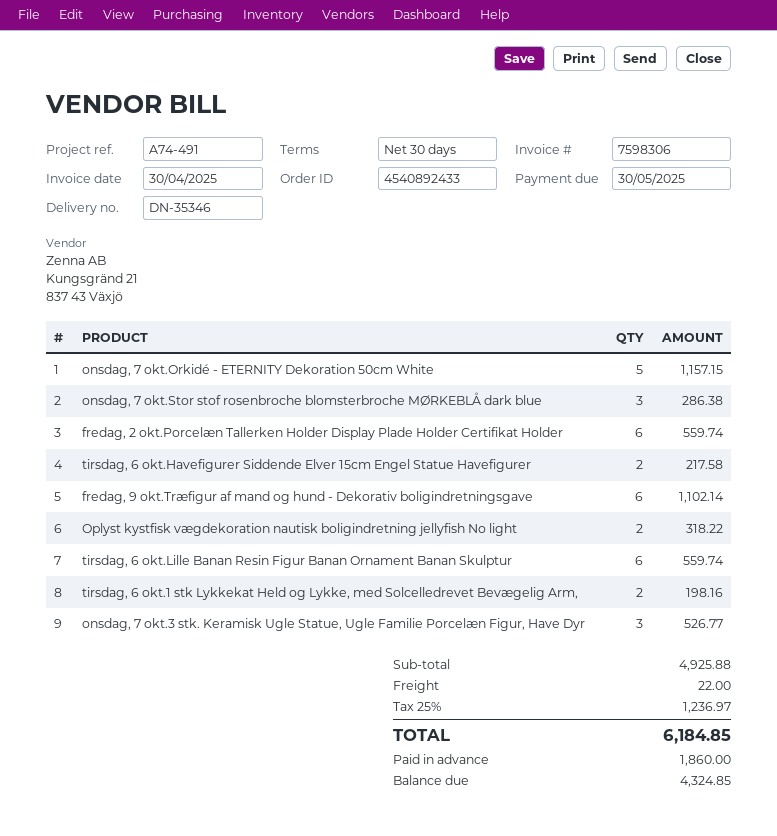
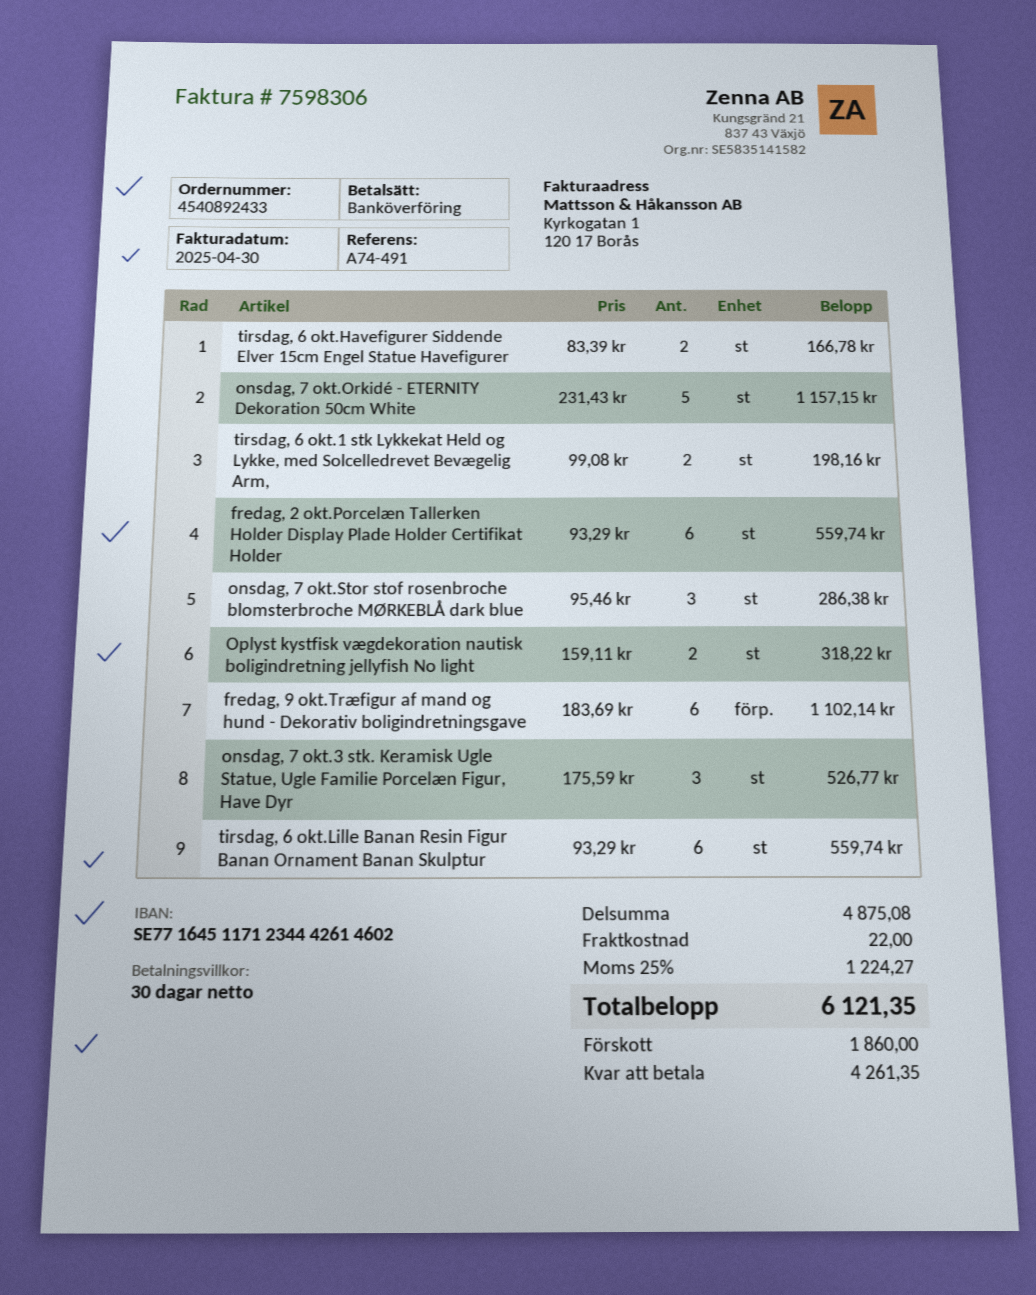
tirsdag, 6 okt.Havefigurer Siddende Elver 15cm Engel Statue Havefigurer: 2 for 217.58 -> 2 for 166.78
subtotal: 4925.88 -> 4875.08
tax: 25% = 1236.97 -> 25% = 1224.27
total: 6184.85 -> 6121.35
balance: 4324.85 -> 4261.35

